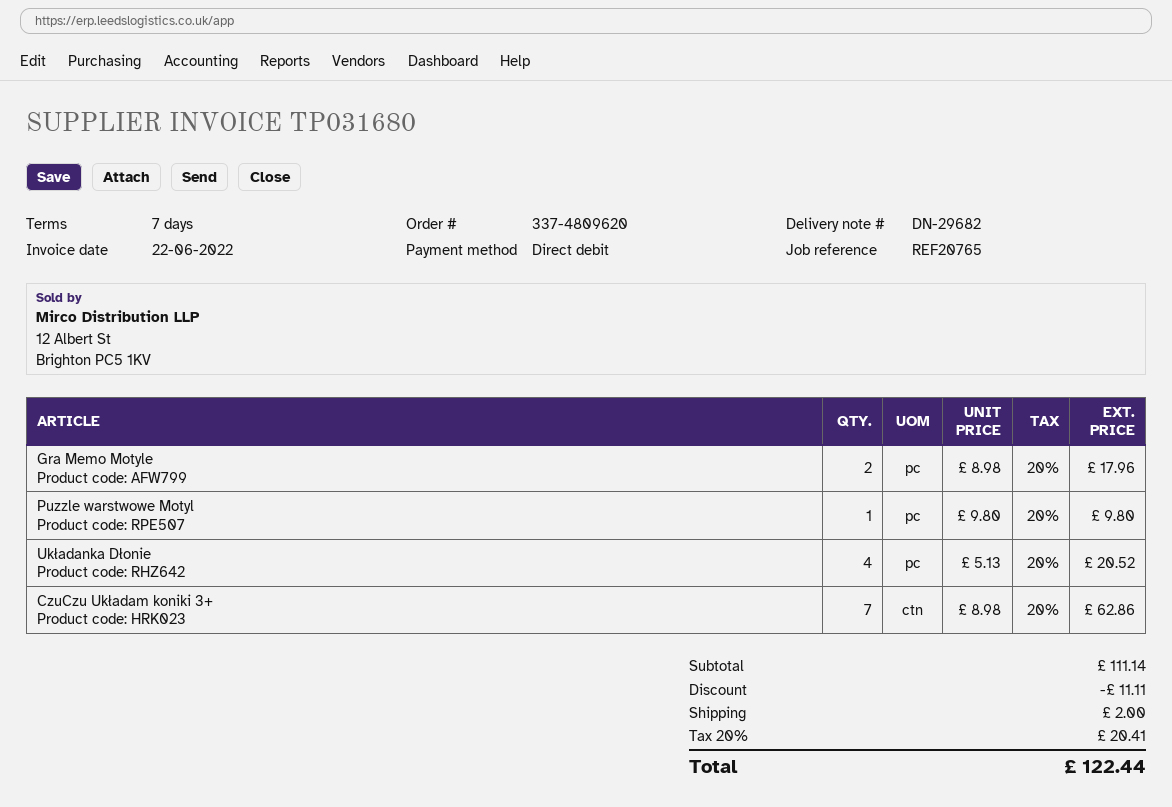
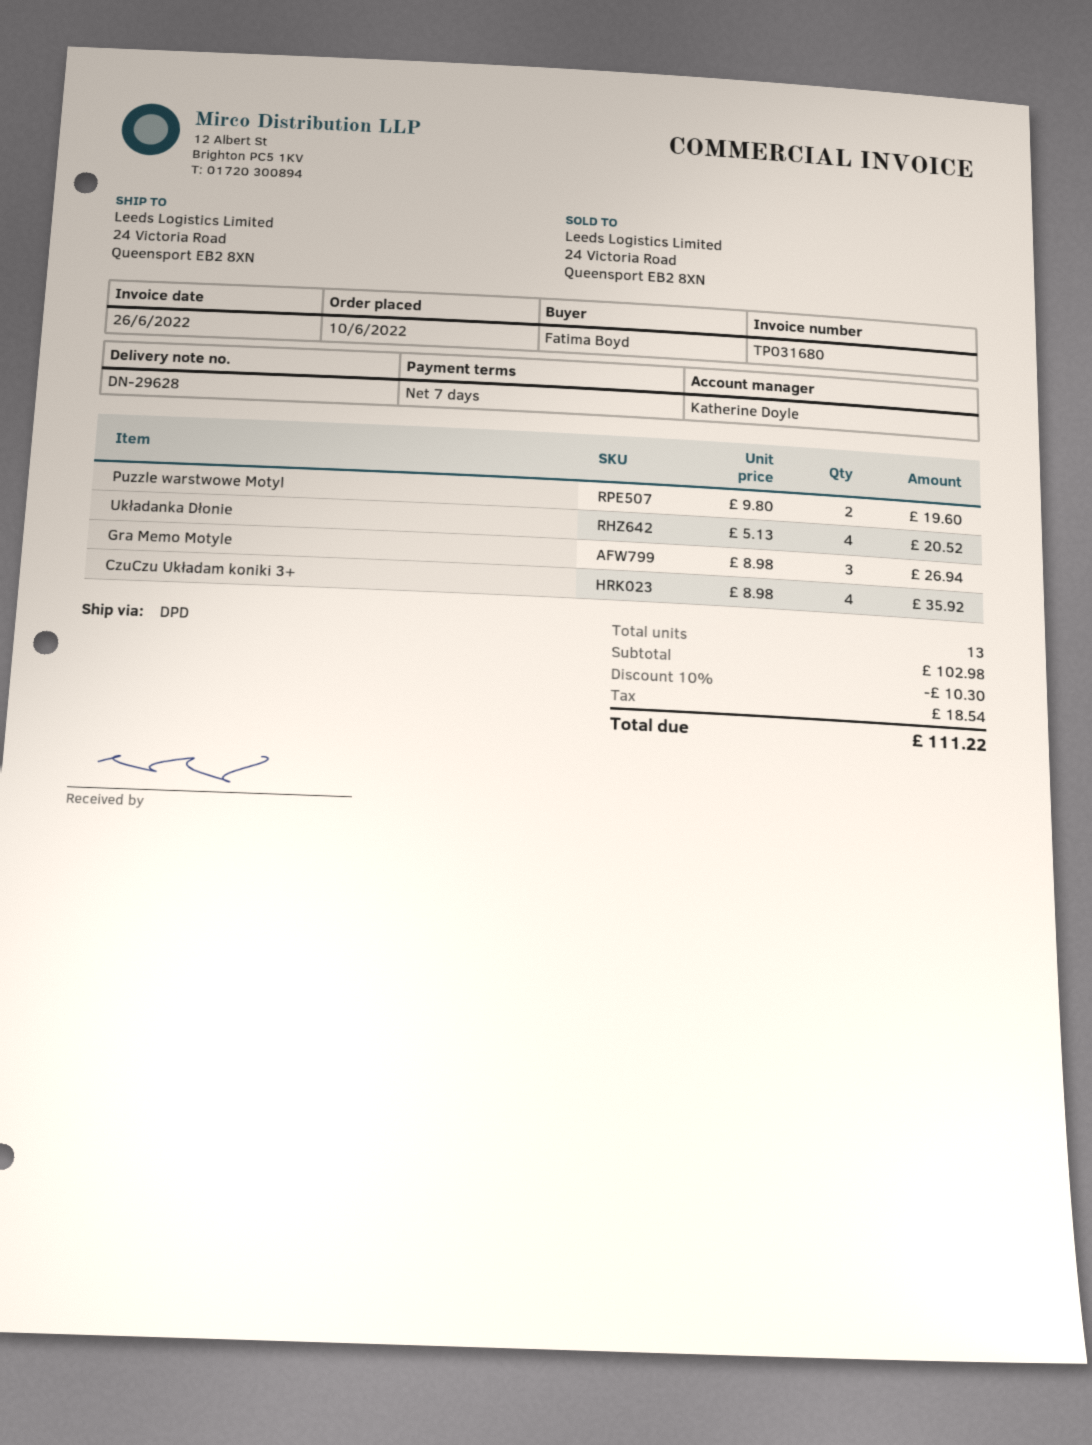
delivery note number: DN-29682 -> DN-29628
invoice date: 2022-06-22 -> 2022-06-26
Gra Memo Motyle: 2 x 8.98 = 17.96 -> 3 x 8.98 = 26.94
Puzzle warstwowe Motyl: 1 x 9.80 = 9.80 -> 2 x 9.80 = 19.60
CzuCzu Układam koniki 3+: 7 x 8.98 = 62.86 -> 4 x 8.98 = 35.92
subtotal: 111.14 -> 102.98
discount: 11.11 -> 10.30
shipping: 2.00 -> none
tax: 20.41 -> 18.54
total: 122.44 -> 111.22

